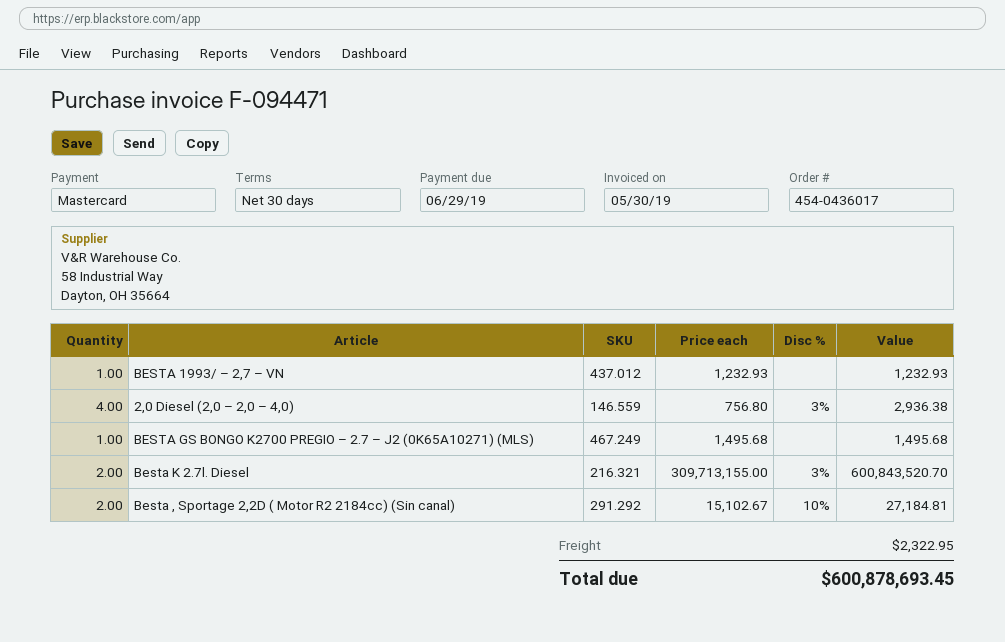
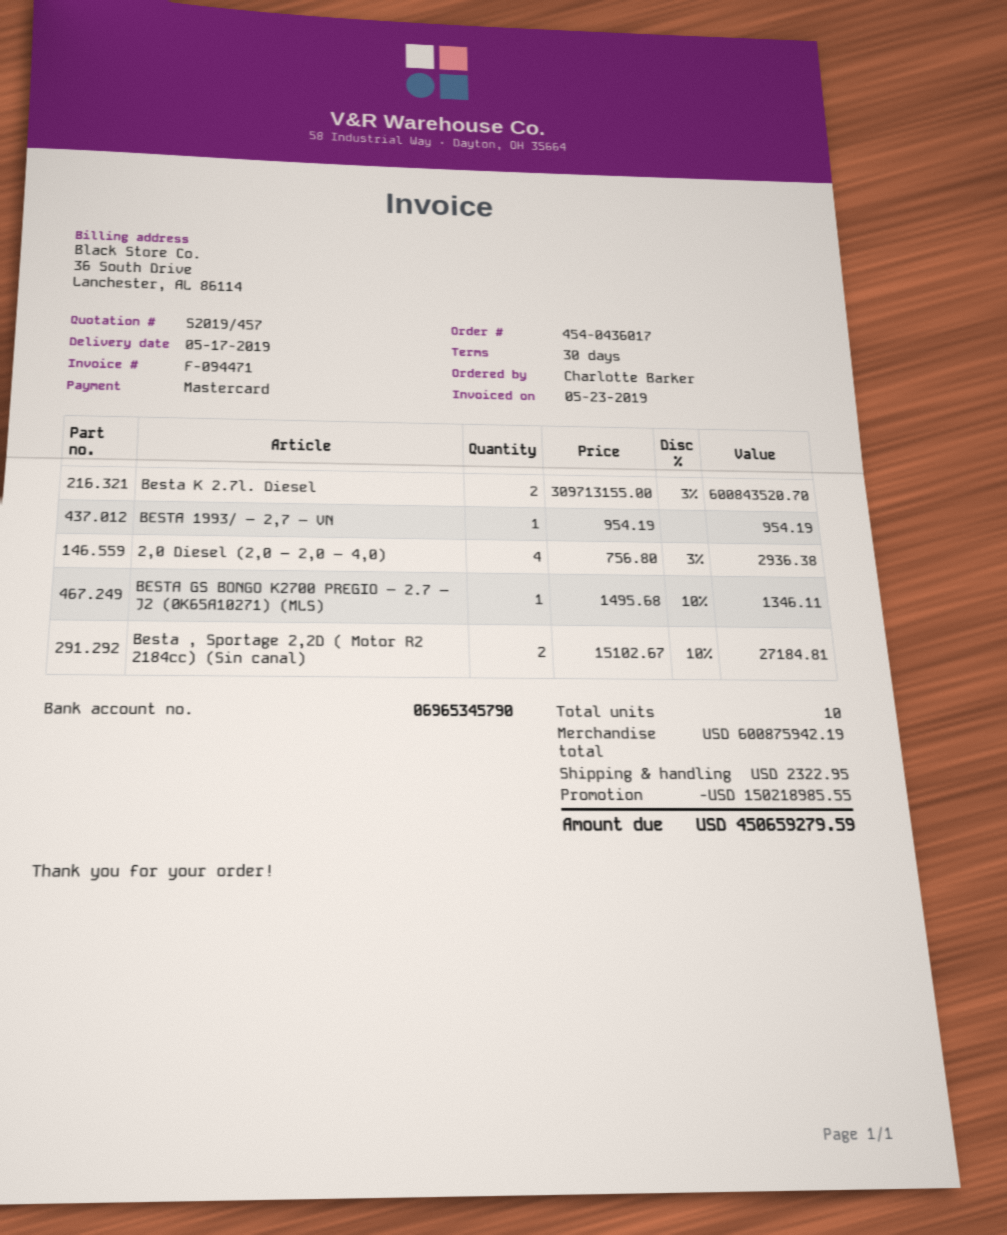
invoice date: 2019-05-30 -> 2019-05-23
BESTA 1993/ – 2,7 – VN: 1 x 1232.93 = 1232.93 -> 1 x 954.19 = 954.19
BESTA GS BONGO K2700 PREGIO – 2.7 – J2 (0K65A10271) (MLS): 1 x 1495.68 = 1495.68 -> 1 x 1495.68 - 10% = 1346.11
discount: none -> 150218985.55
total: 600878693.45 -> 450659279.59

